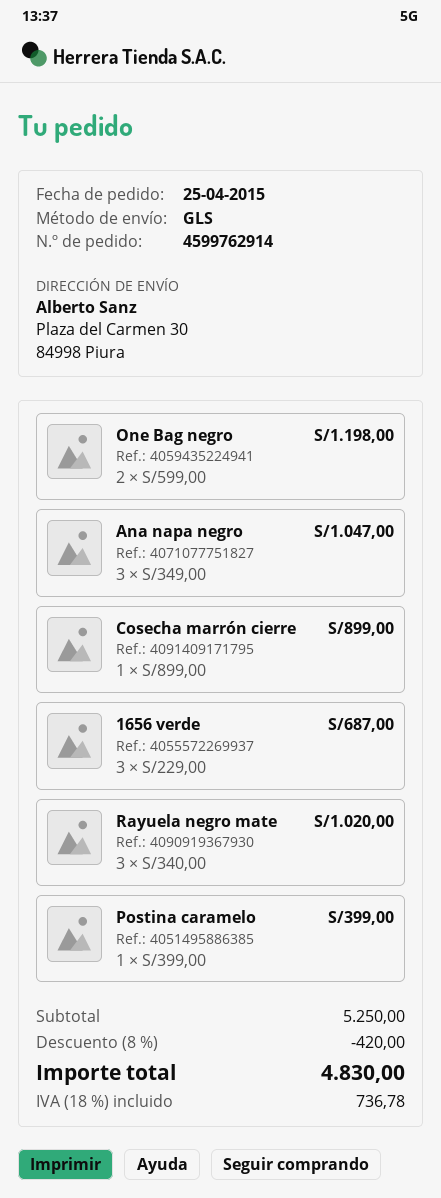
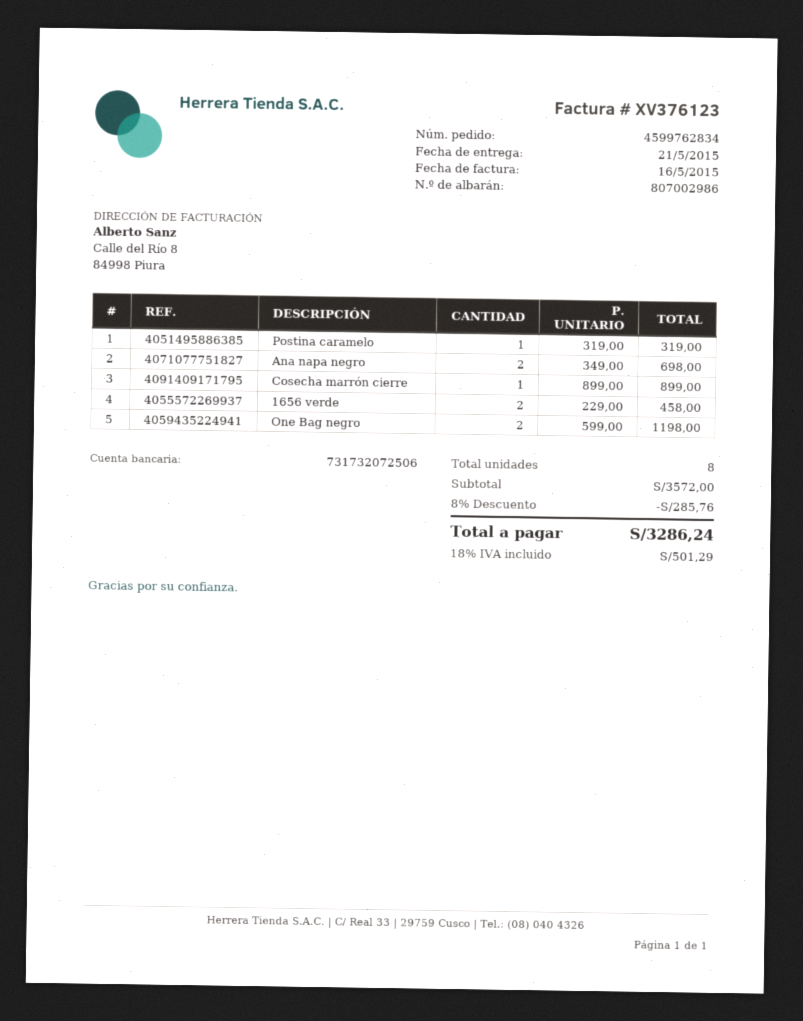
order number: 4599762914 -> 4599762834
Ana napa negro: 3 x 349.00 = 1047.00 -> 2 x 349.00 = 698.00
1656 verde: 3 x 229.00 = 687.00 -> 2 x 229.00 = 458.00
Rayuela negro mate: 3 x 340.00 = 1020.00 -> none
Postina caramelo: 1 x 399.00 = 399.00 -> 1 x 319.00 = 319.00
subtotal: 5250.00 -> 3572.00
discount: 8% = 420.00 -> 8% = 285.76
tax: 18% = 736.78 -> 18% = 501.29
total: 4830.00 -> 3286.24

